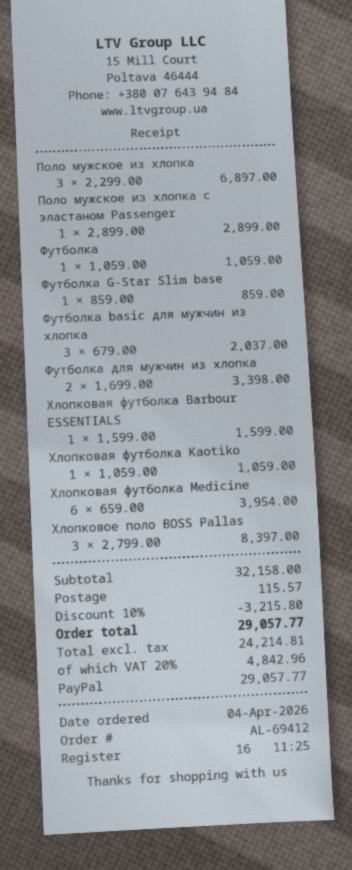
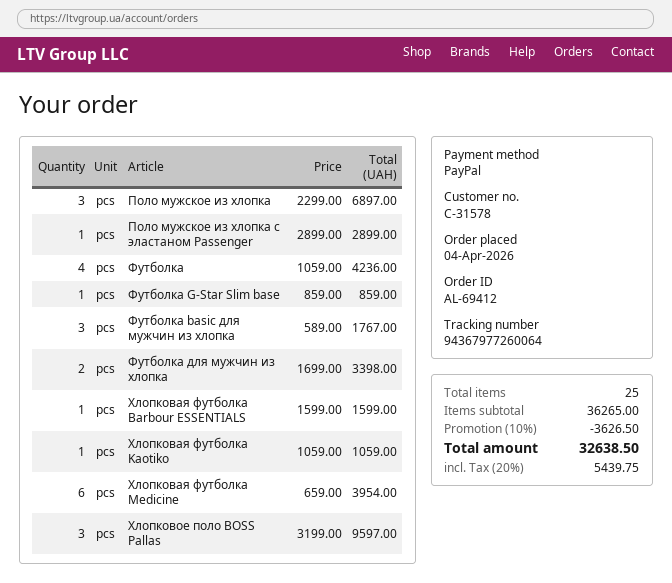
Футболка: 1 x 1059.00 = 1059.00 -> 4 x 1059.00 = 4236.00
Футболка basic для мужчин из хлопка: 3 x 679.00 = 2037.00 -> 3 x 589.00 = 1767.00
Хлопковое поло BOSS Pallas: 3 x 2799.00 = 8397.00 -> 3 x 3199.00 = 9597.00
subtotal: 32158.00 -> 36265.00
discount: 10% = 3215.80 -> 10% = 3626.50
shipping: 115.57 -> none
tax: 20% = 4842.96 -> 20% = 5439.75
total: 29057.77 -> 32638.50

